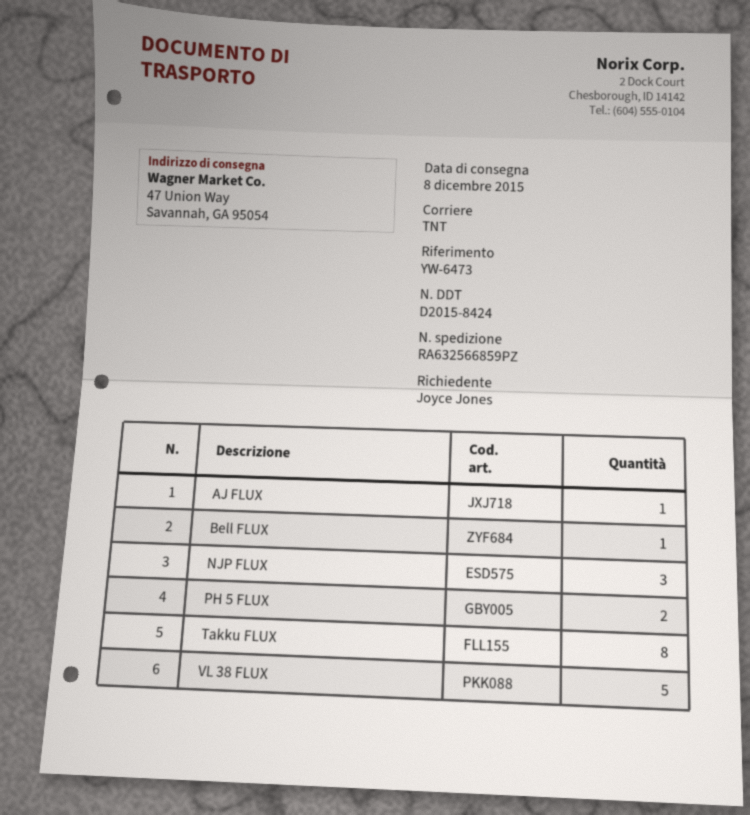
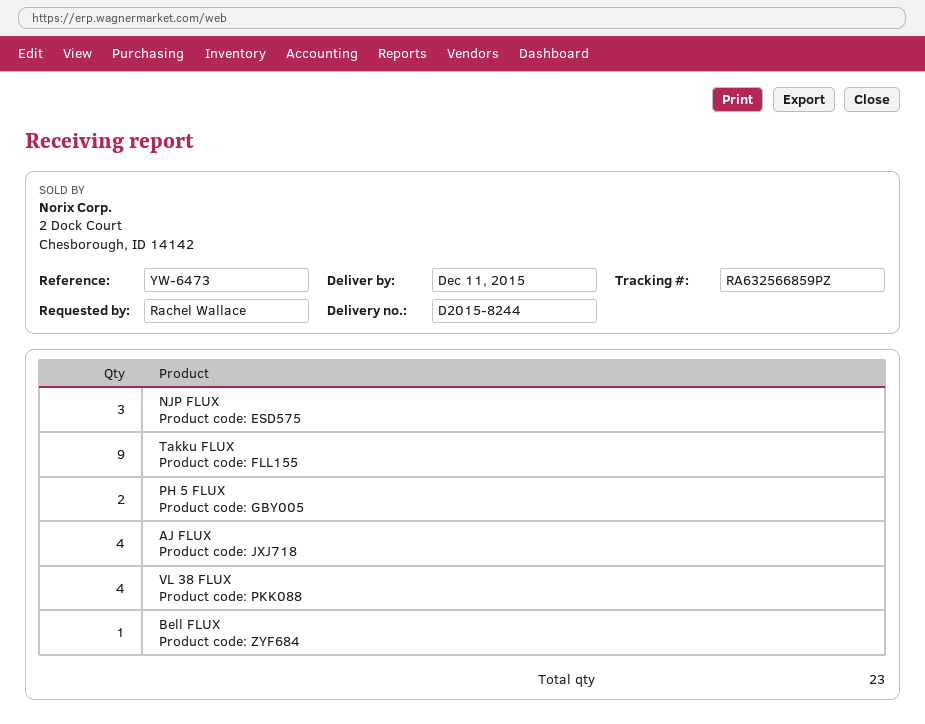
delivery note number: D2015-8424 -> D2015-8244
delivery date: 2015-12-08 -> 2015-12-11
ordered by: Joyce Jones -> Rachel Wallace
AJ FLUX: 1 -> 4
Takku FLUX: 8 -> 9
VL 38 FLUX: 5 -> 4

